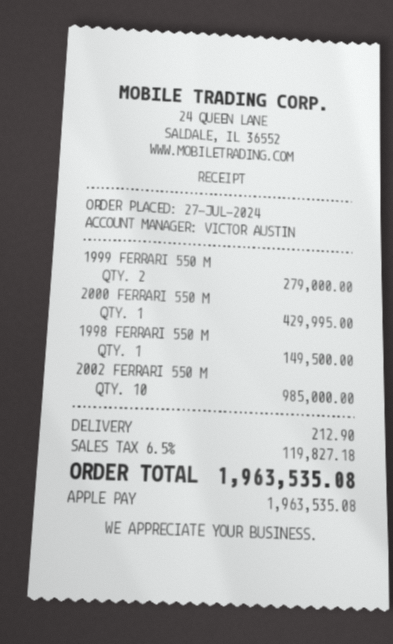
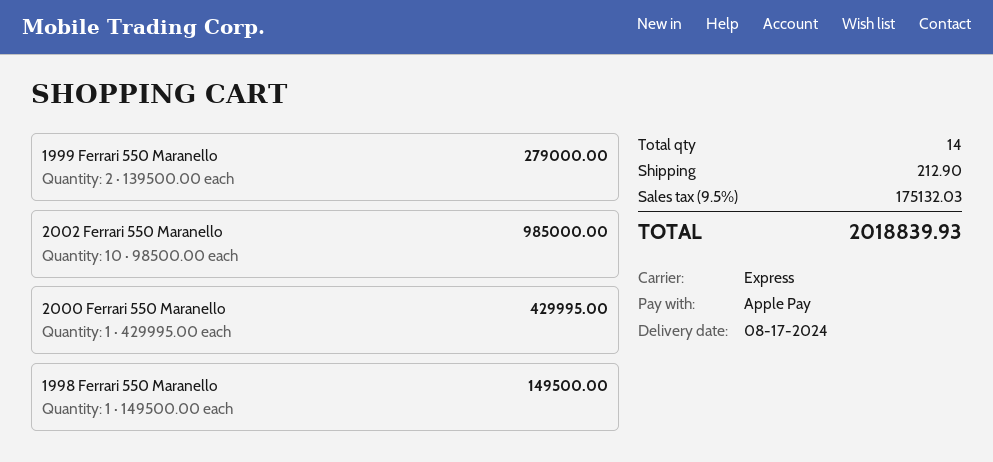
tax: 6.5% = 119827.18 -> 9.5% = 175132.03
total: 1963535.08 -> 2018839.93

